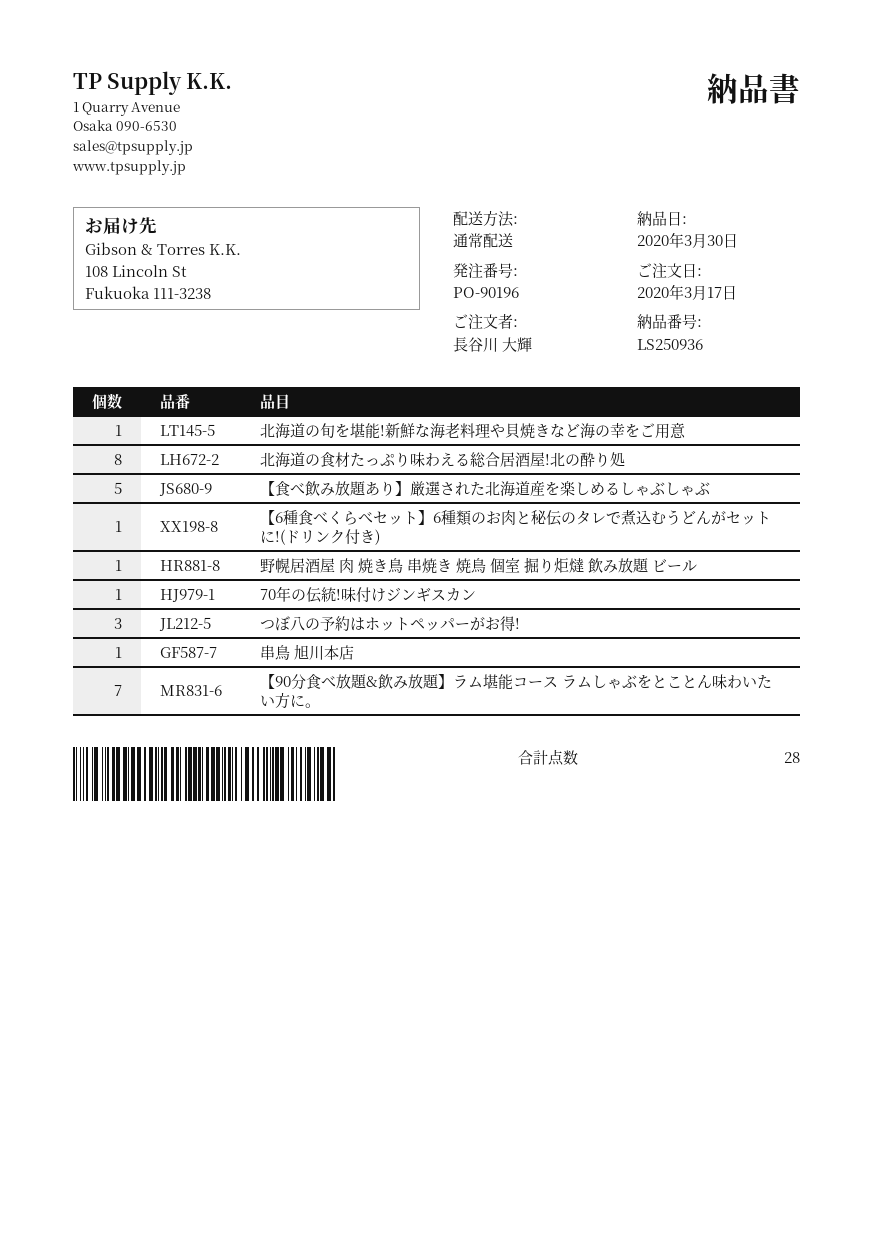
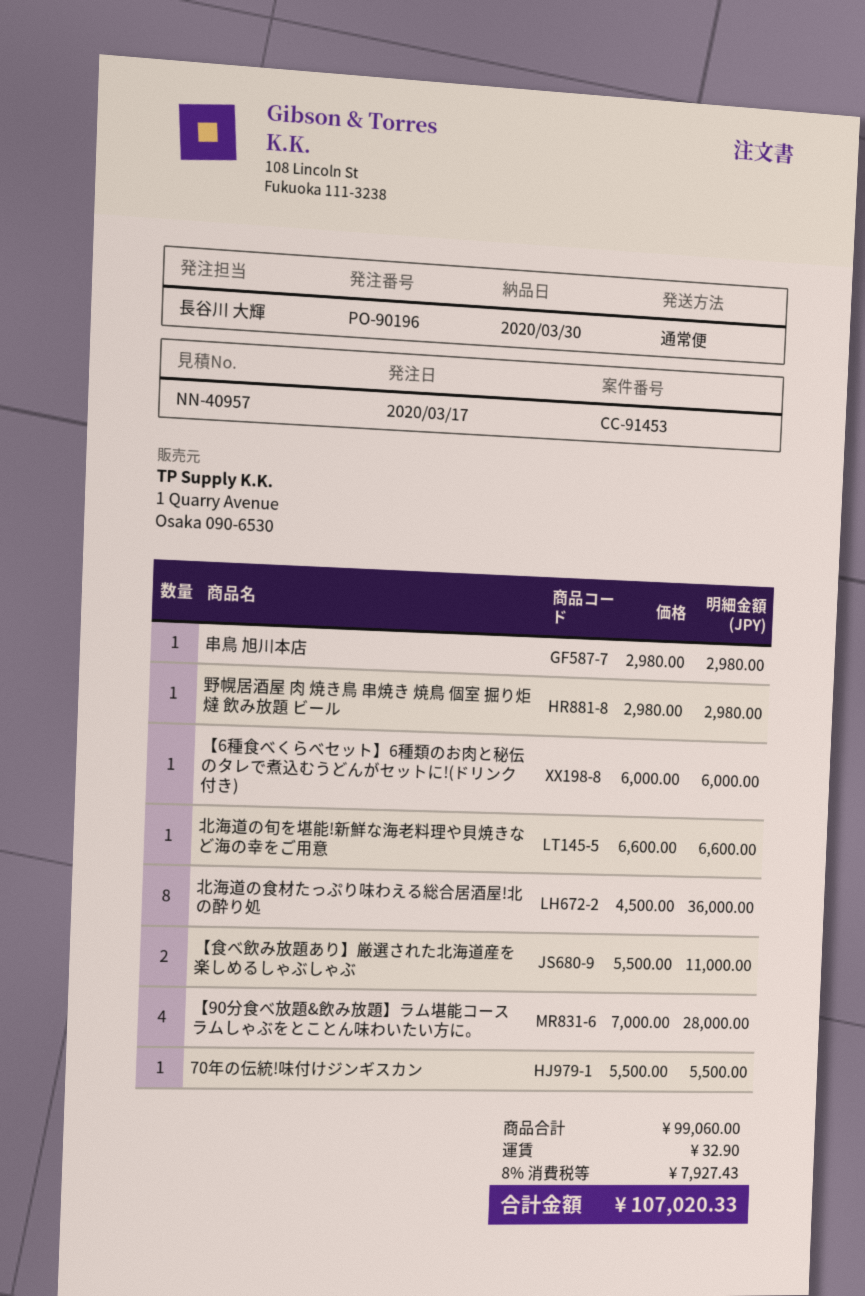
【食べ飲み放題あり】厳選された北海道産を楽しめるしゃぶしゃぶ: 5 -> 2
つぼ八の予約はホットペッパーがお得!: 3 -> none
【90分食べ放題&飲み放題】ラム堪能コース ラムしゃぶをとことん味わいたい方に。: 7 -> 4

